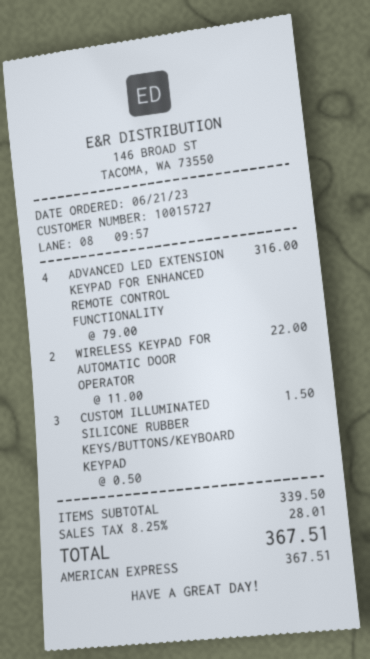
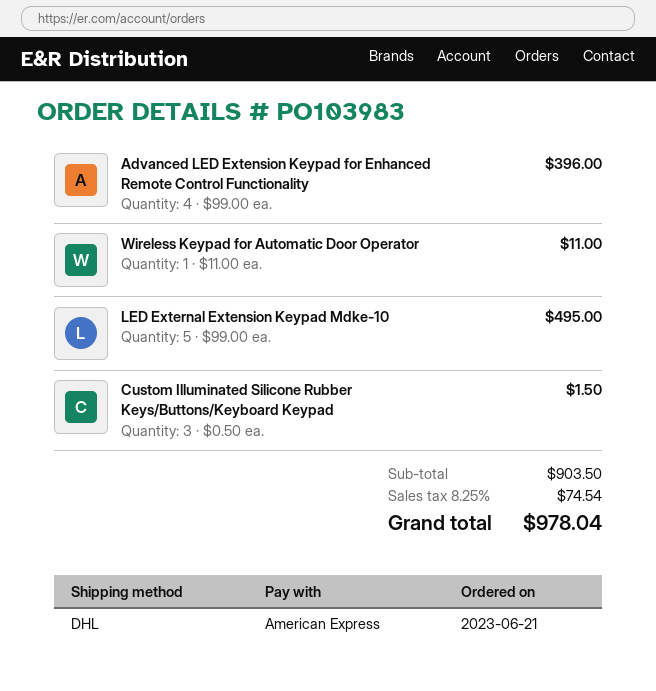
ADVANCED LED EXTENSION KEYPAD FOR ENHANCED REMOTE CONTROL FUNCTIONALITY: 4 x 79.00 = 316.00 -> 4 x 99.00 = 396.00
WIRELESS KEYPAD FOR AUTOMATIC DOOR OPERATOR: 2 x 11.00 = 22.00 -> 1 x 11.00 = 11.00
LED External Extension Keypad Mdke-10: none -> 5 x 99.00 = 495.00
subtotal: 339.50 -> 903.50
tax: 8.25% = 28.01 -> 8.25% = 74.54
total: 367.51 -> 978.04

